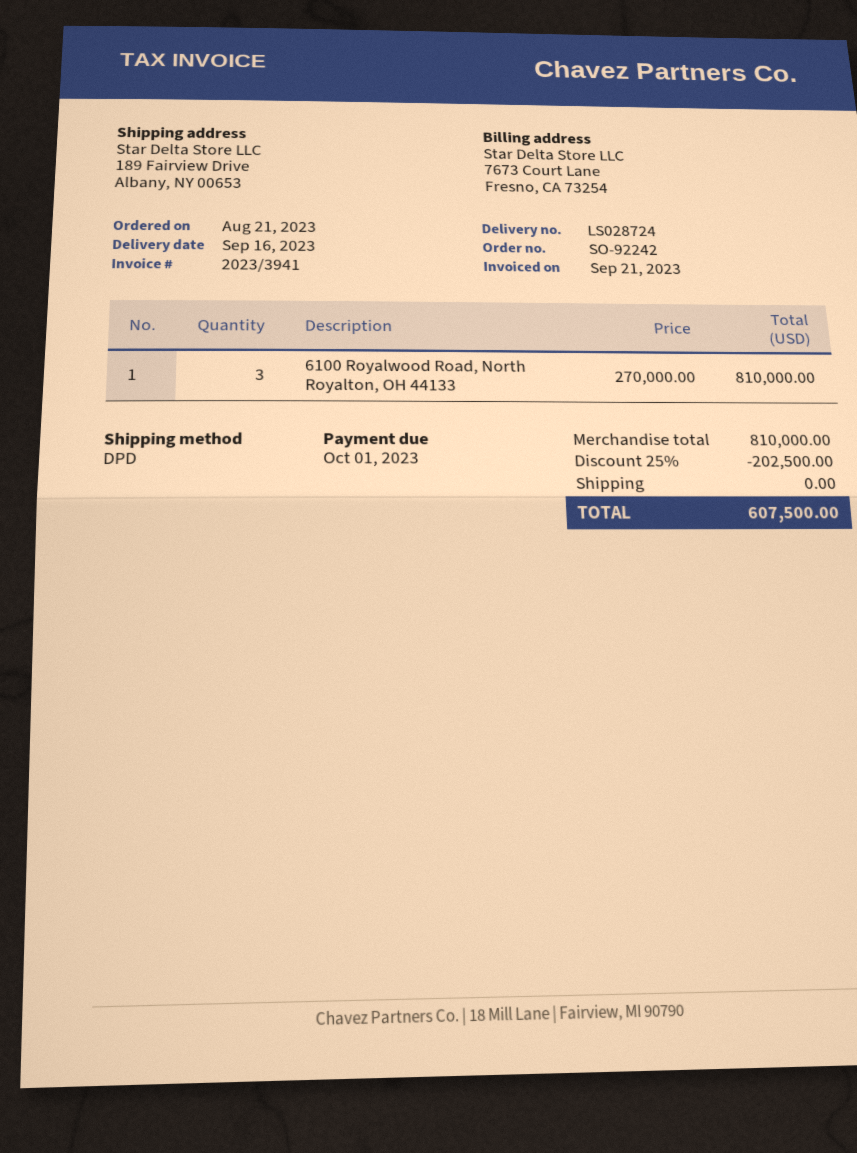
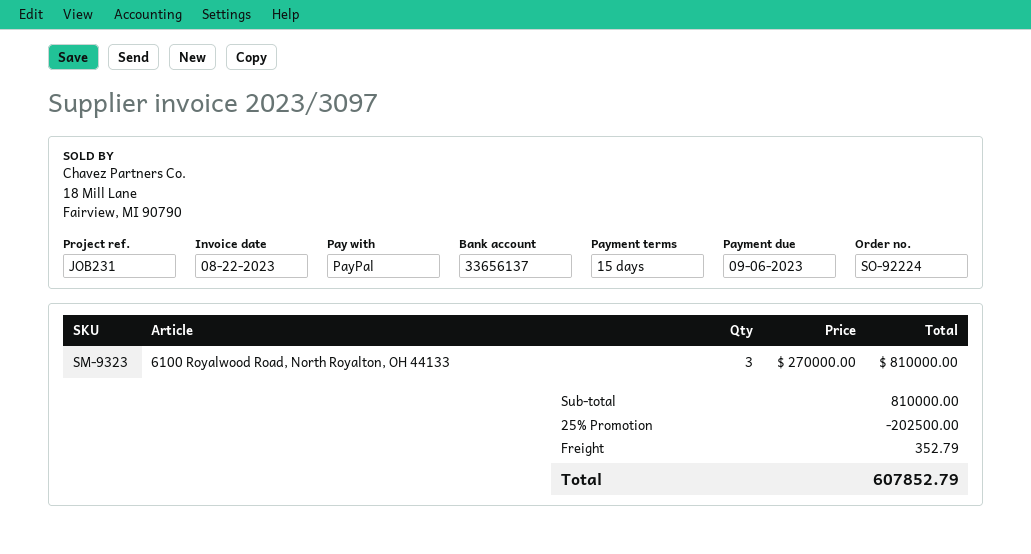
order number: SO-92242 -> SO-92224
invoice number: 2023/3941 -> 2023/3097
invoice date: 2023-09-21 -> 2023-08-22
due date: 2023-10-01 -> 2023-09-06
shipping: 0.00 -> 352.79
total: 607500.00 -> 607852.79

